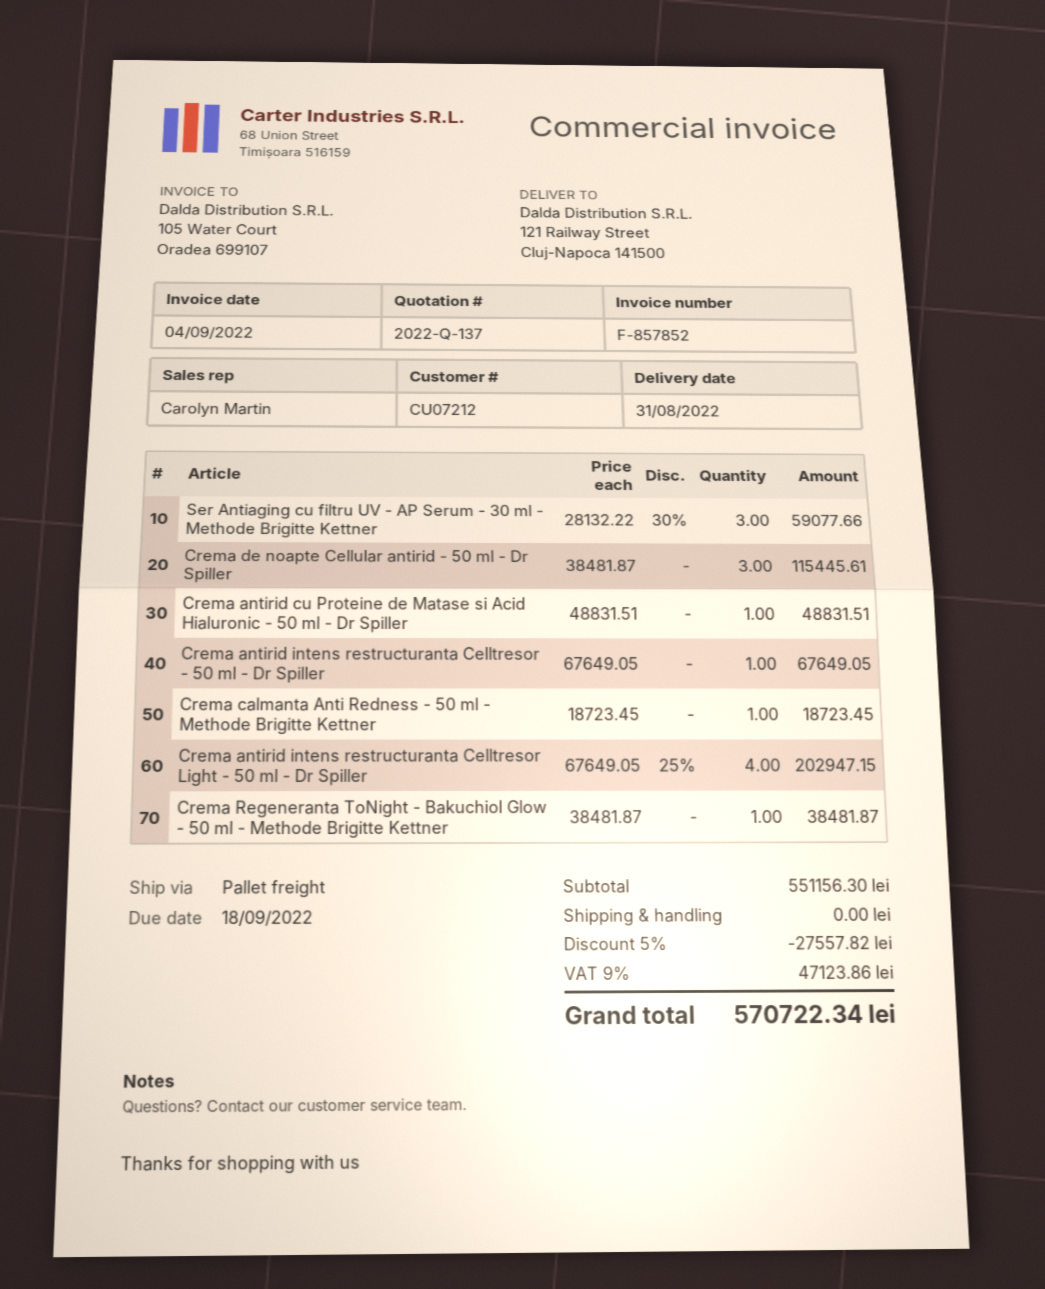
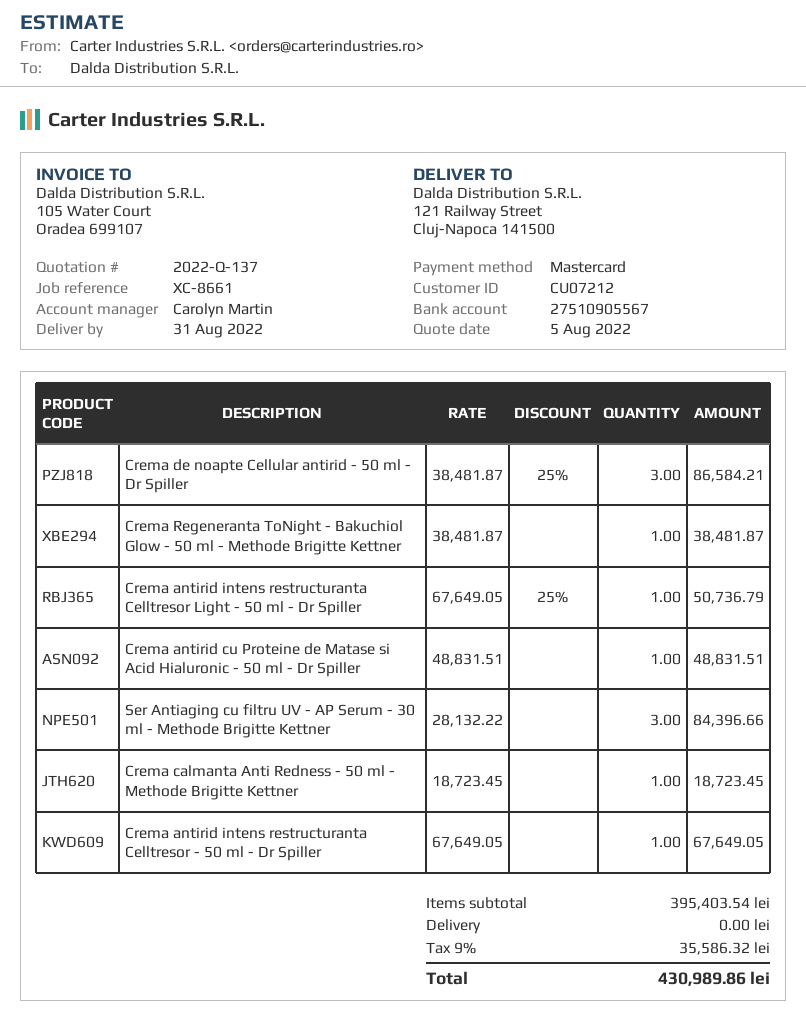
Ser Antiaging cu filtru UV - AP Serum - 30 ml - Methode Brigitte Kettner: 3 x 28132.22 - 30% = 59077.66 -> 3 x 28132.22 = 84396.66
Crema de noapte Cellular antirid - 50 ml - Dr Spiller: 3 x 38481.87 = 115445.61 -> 3 x 38481.87 - 25% = 86584.21
Crema antirid intens restructuranta Celltresor Light - 50 ml - Dr Spiller: 4 x 67649.05 - 25% = 202947.15 -> 1 x 67649.05 - 25% = 50736.79
subtotal: 551156.30 -> 395403.54
discount: 5% = 27557.82 -> none
tax: 9% = 47123.86 -> 9% = 35586.32
total: 570722.34 -> 430989.86

